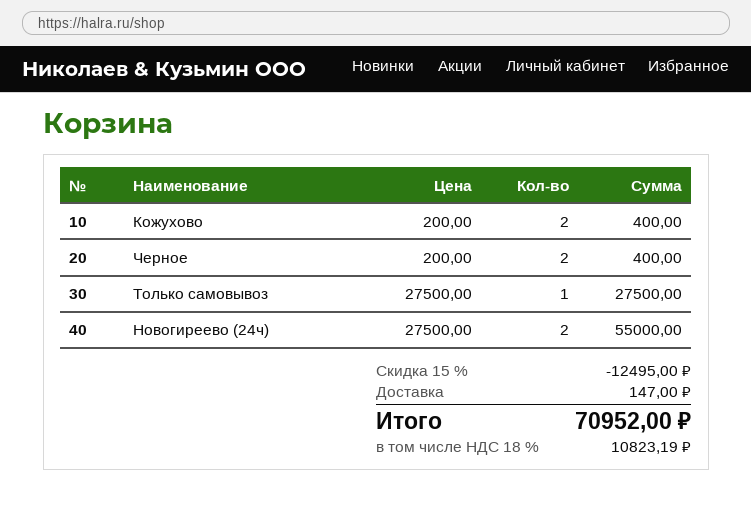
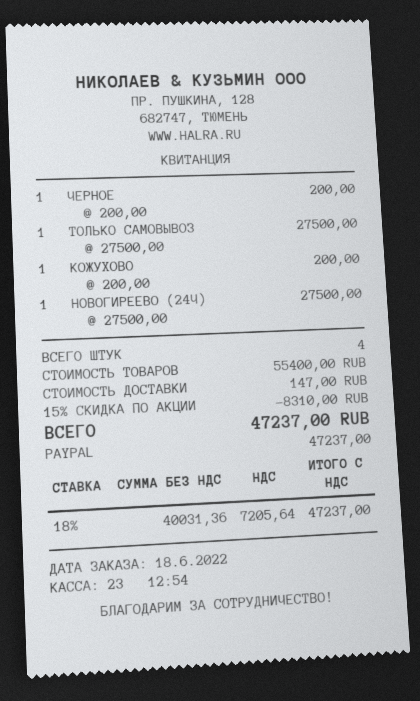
Кожухово: 2 x 200.00 = 400.00 -> 1 x 200.00 = 200.00
Черное: 2 x 200.00 = 400.00 -> 1 x 200.00 = 200.00
Новогиреево (24ч): 2 x 27500.00 = 55000.00 -> 1 x 27500.00 = 27500.00
discount: 15% = 12495.00 -> 15% = 8310.00
tax: 18% = 10823.19 -> 18% = 7205.64
total: 70952.00 -> 47237.00

